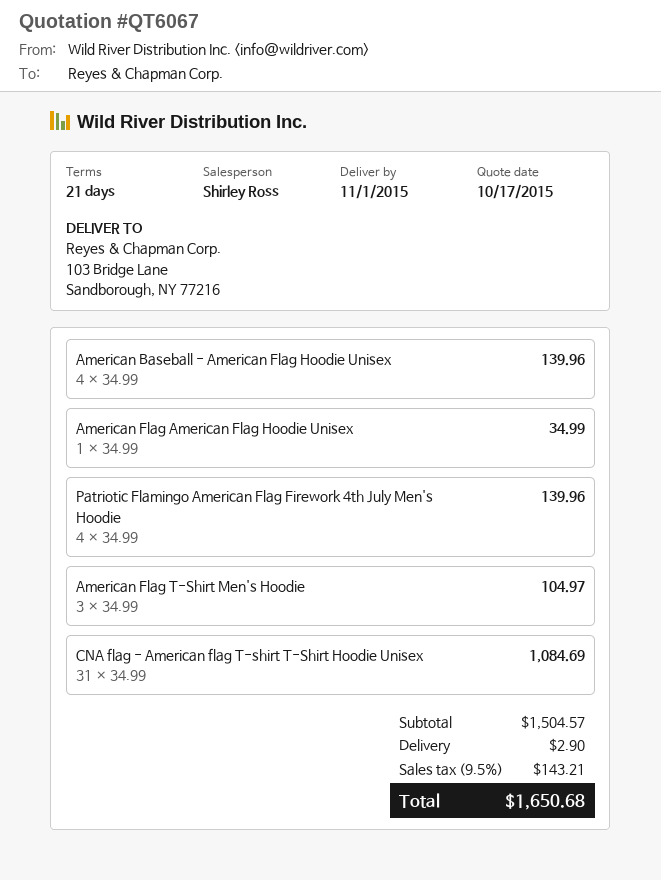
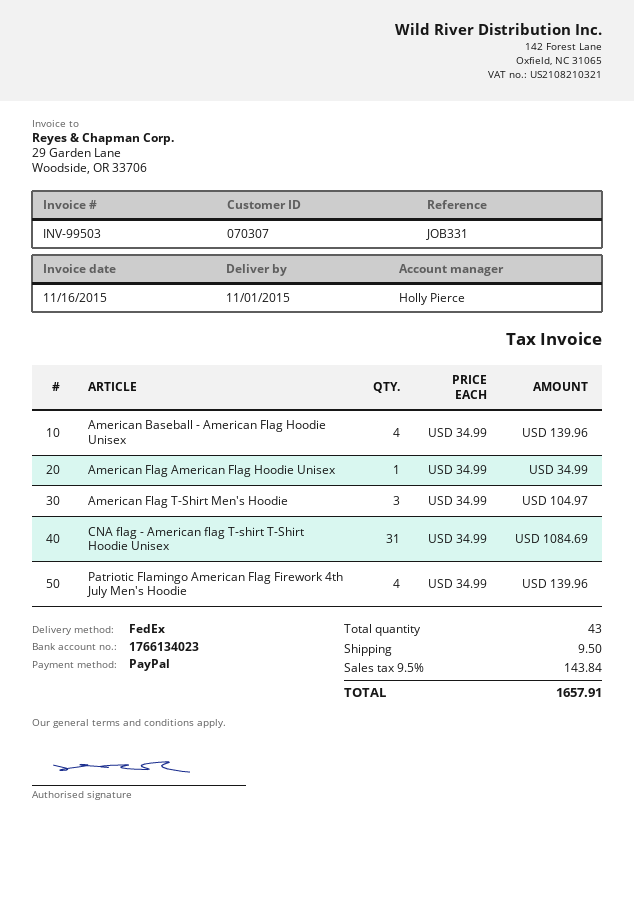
sales rep: Shirley Ross -> Holly Pierce
shipping: 2.90 -> 9.50
tax: 9.5% = 143.21 -> 9.5% = 143.84
total: 1650.68 -> 1657.91

